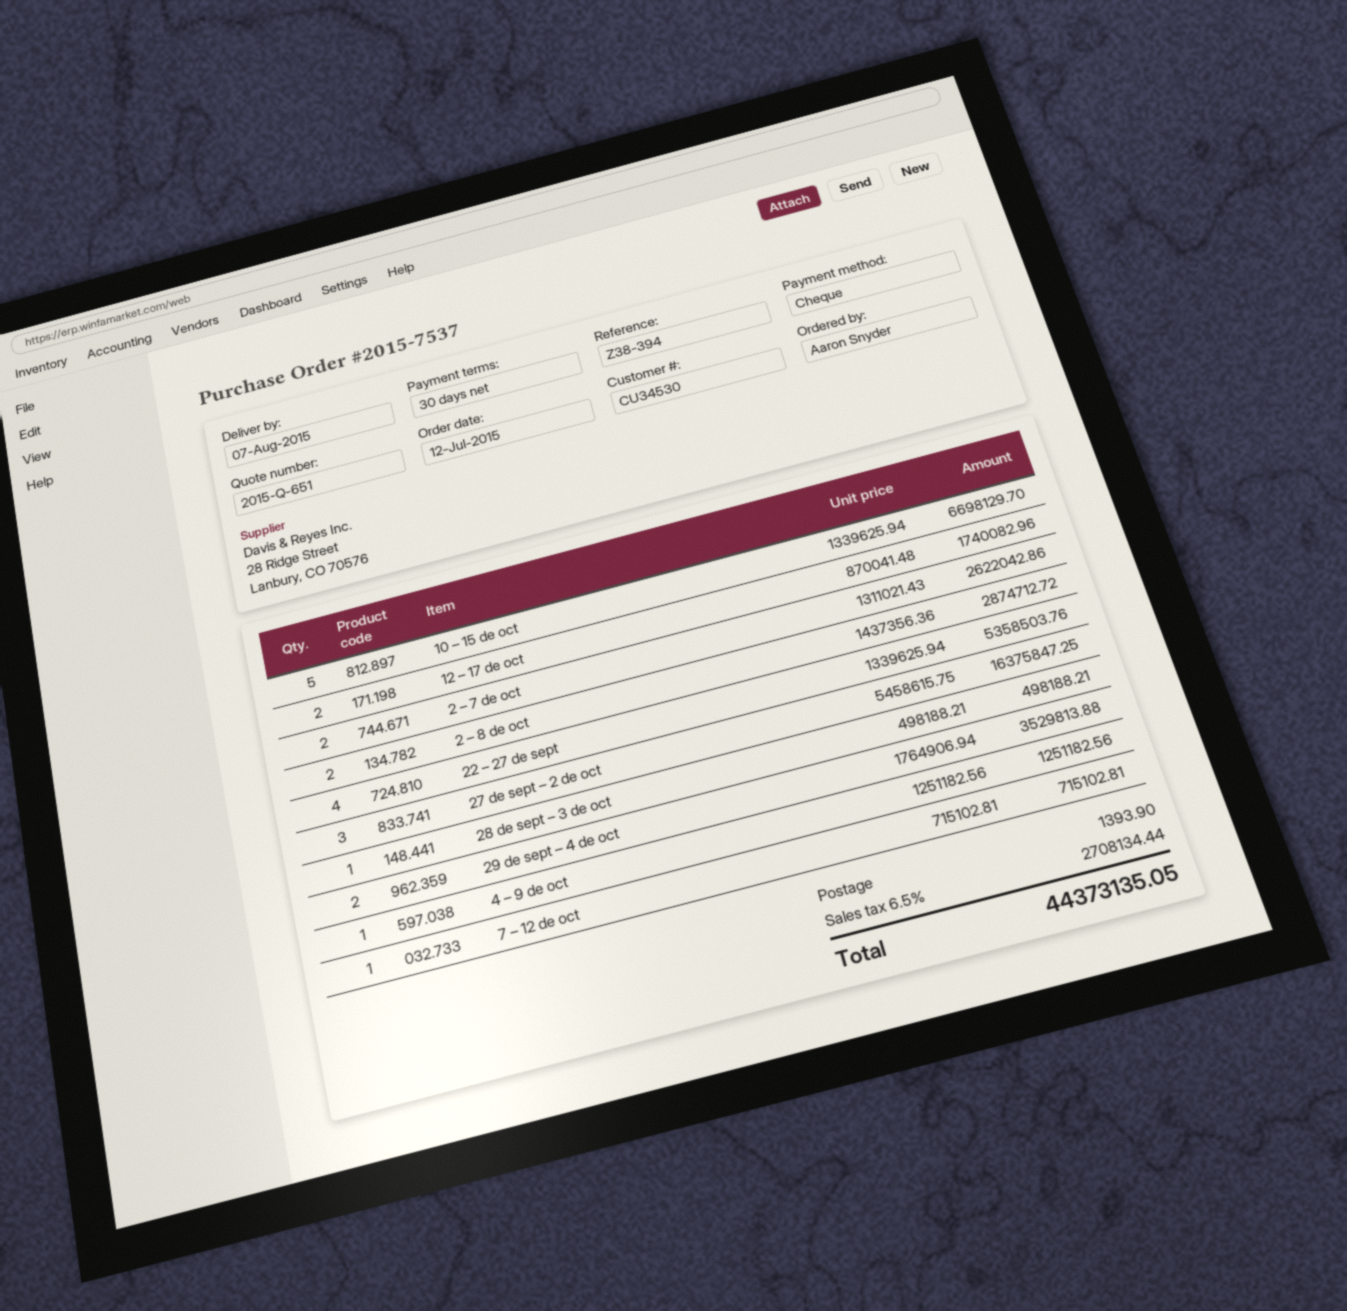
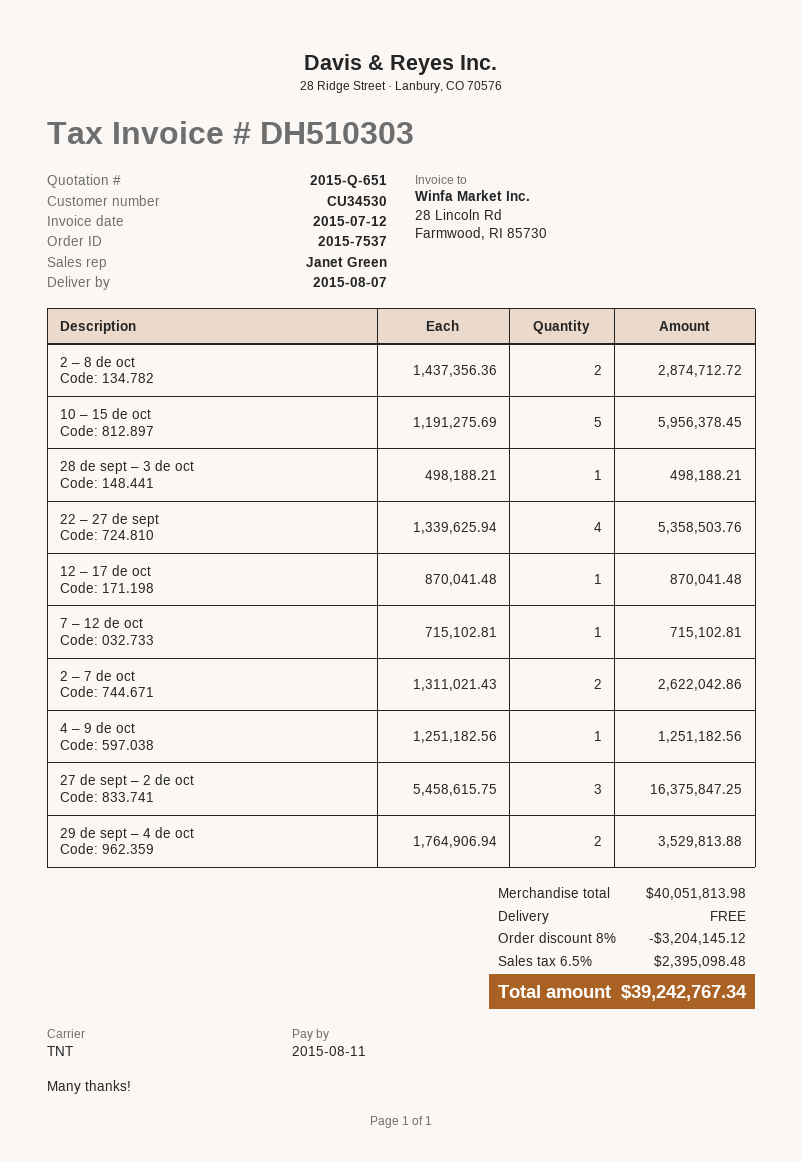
10 – 15 de oct: 5 x 1339625.94 = 6698129.70 -> 5 x 1191275.69 = 5956378.45
12 – 17 de oct: 2 x 870041.48 = 1740082.96 -> 1 x 870041.48 = 870041.48
discount: none -> 8% = 3204145.12
shipping: 1393.90 -> 0.00
tax: 6.5% = 2708134.44 -> 6.5% = 2395098.48
total: 44373135.05 -> 39242767.34

